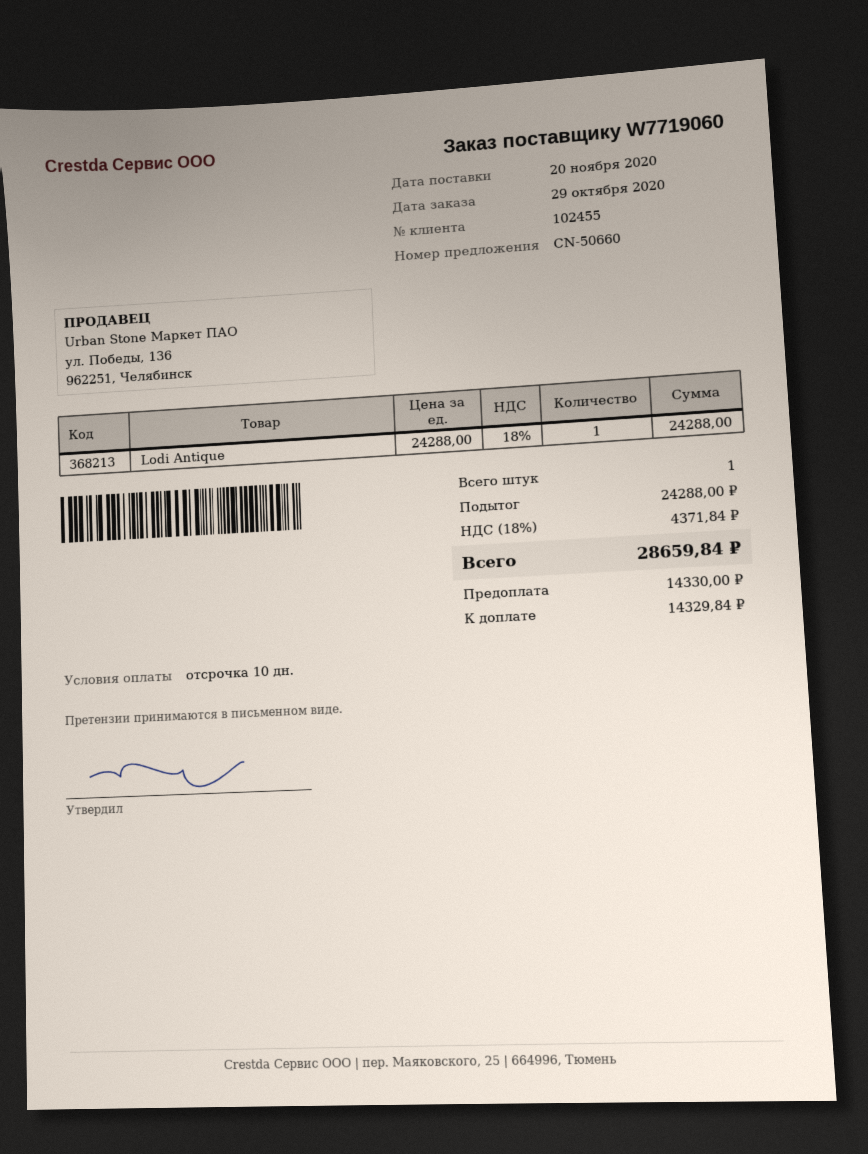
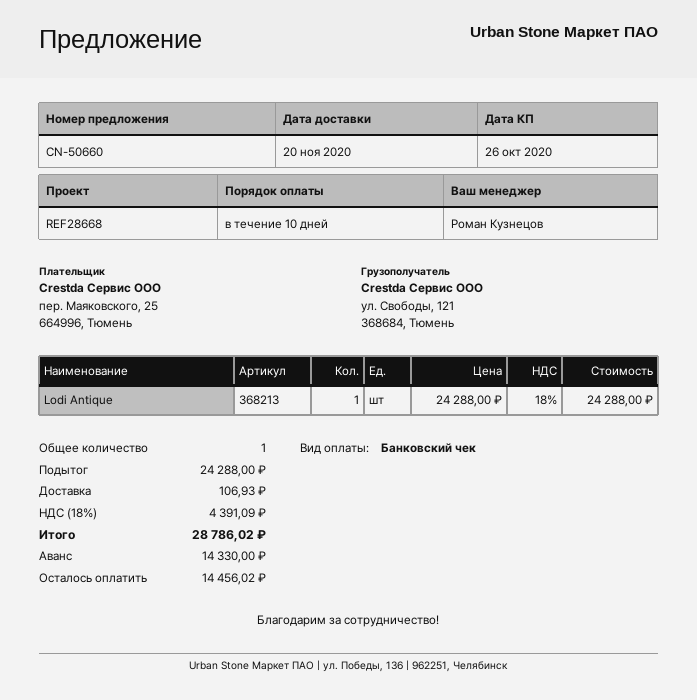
shipping: none -> 106.93
tax: 18% = 4371.84 -> 18% = 4391.09
total: 28659.84 -> 28786.02
balance: 14329.84 -> 14456.02

